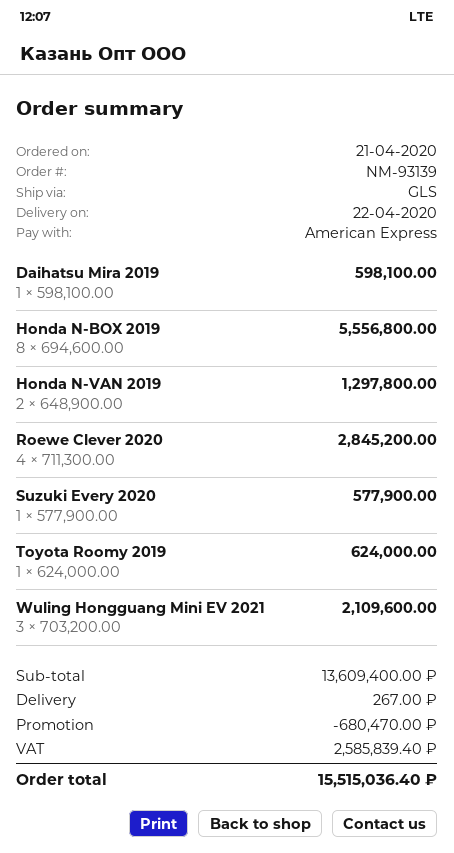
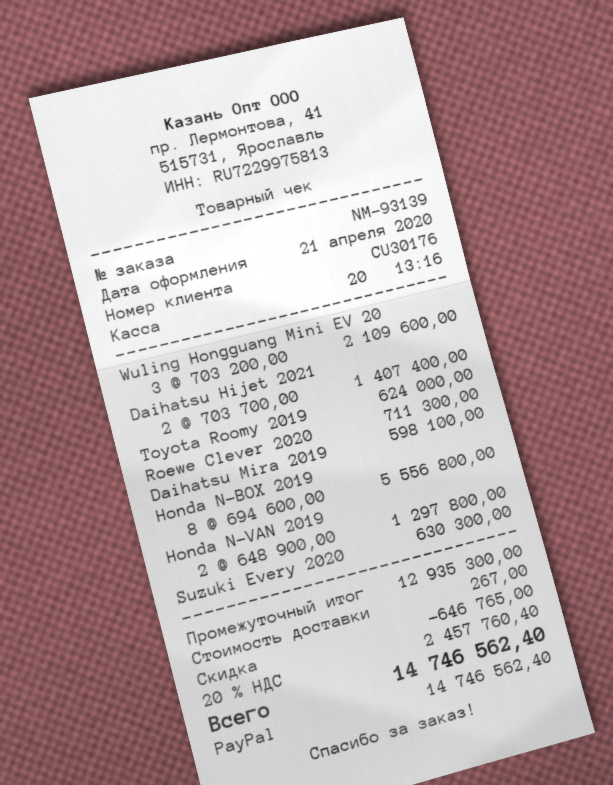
payment method: American Express -> PayPal
Roewe Clever 2020: 4 x 711300.00 = 2845200.00 -> 1 x 711300.00 = 711300.00
Suzuki Every 2020: 1 x 577900.00 = 577900.00 -> 1 x 630300.00 = 630300.00
Daihatsu Hijet 2021: none -> 2 x 703700.00 = 1407400.00
subtotal: 13609400.00 -> 12935300.00
discount: 680470.00 -> 646765.00
tax: 2585839.40 -> 2457760.40
total: 15515036.40 -> 14746562.40

